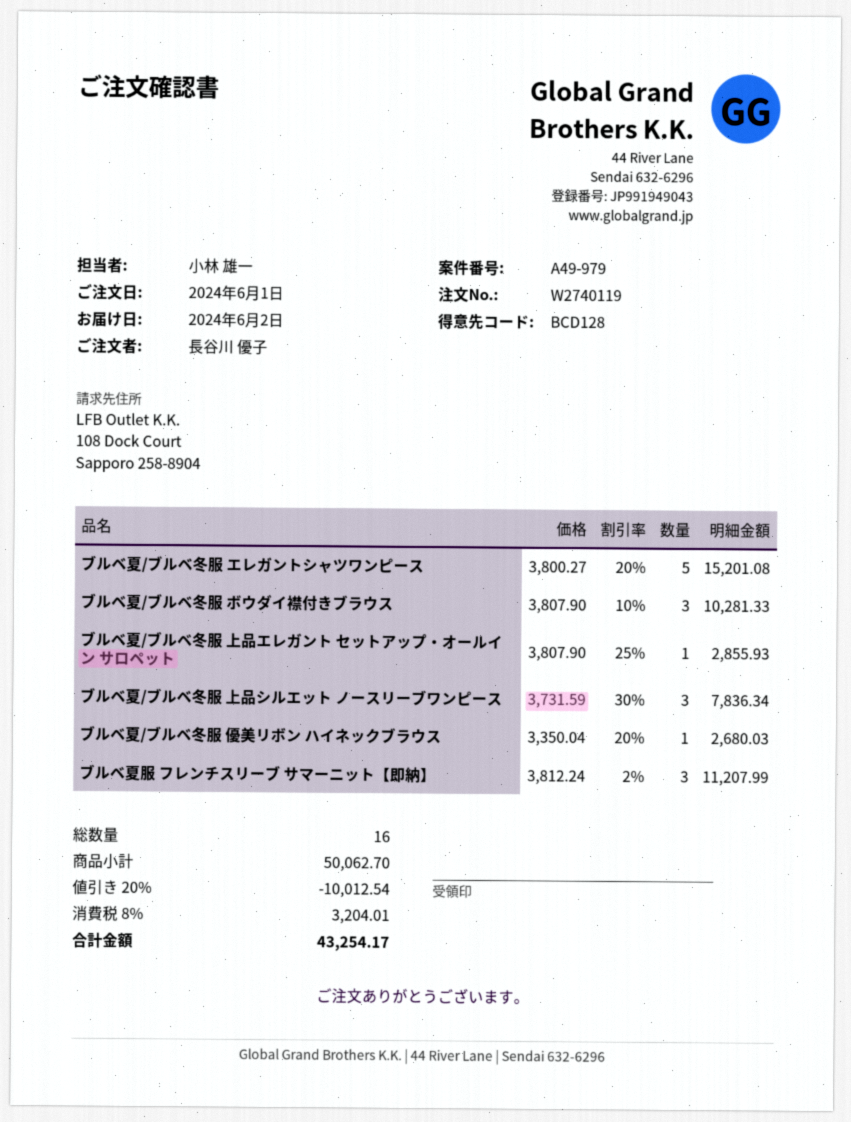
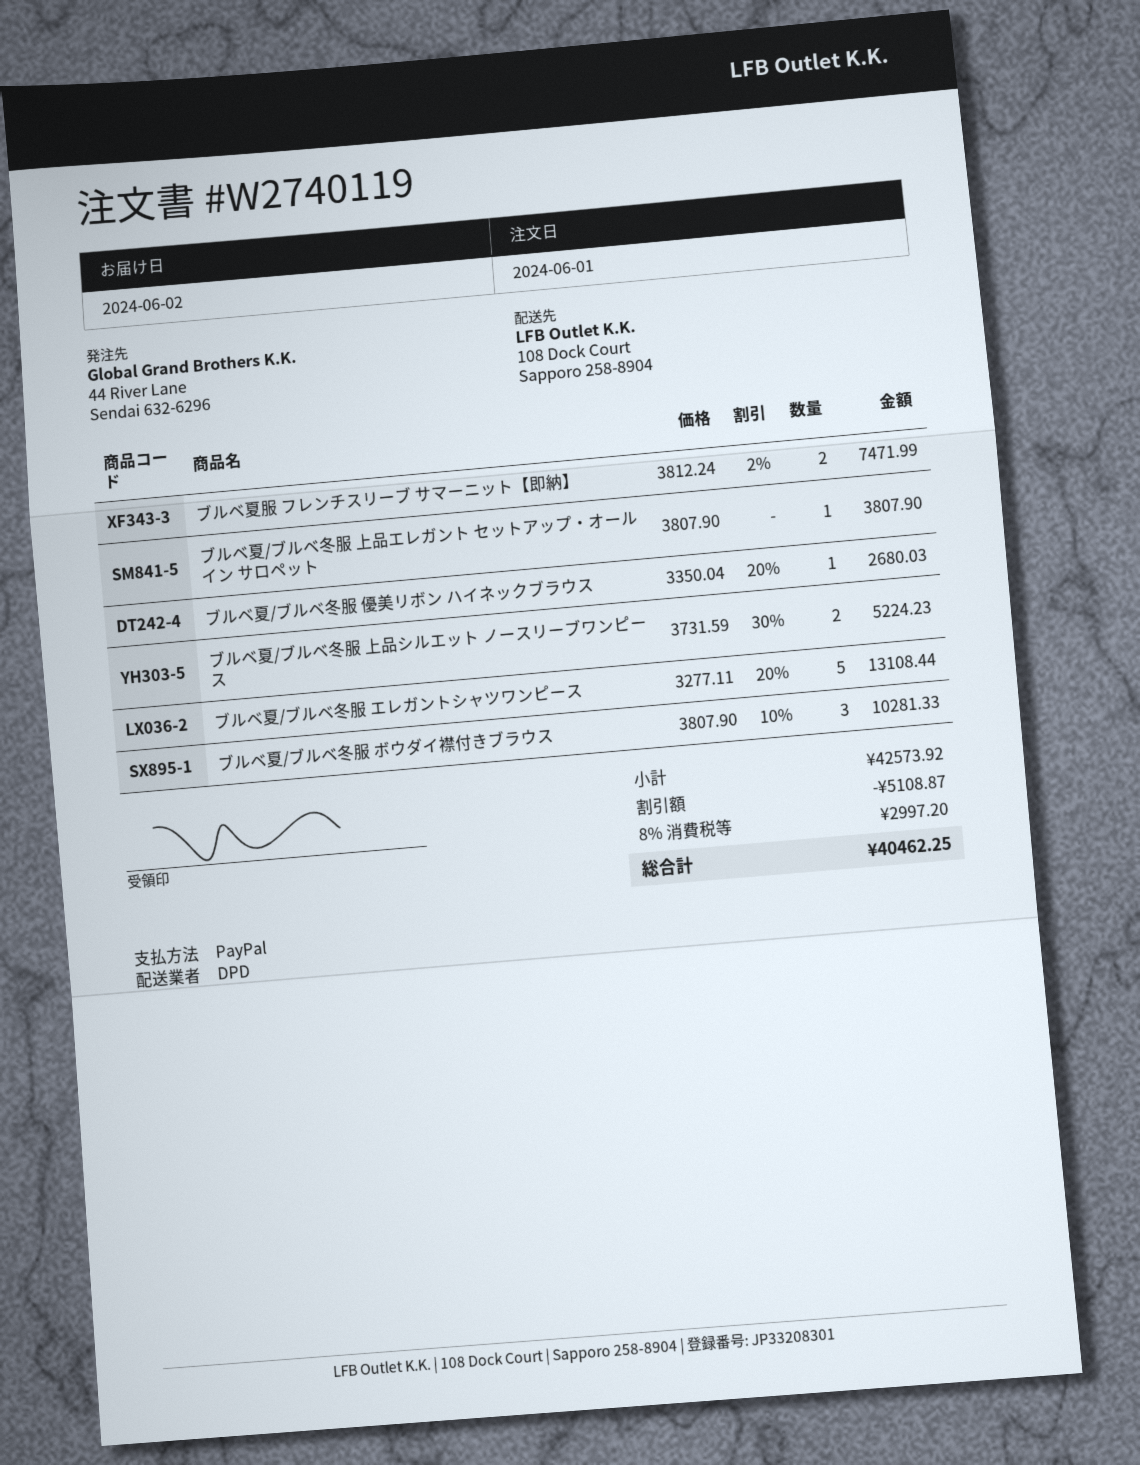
ブルベ夏/ブルベ冬服 エレガントシャツワンピース: 5 x 3800.27 - 20% = 15201.08 -> 5 x 3277.11 - 20% = 13108.44
ブルベ夏/ブルベ冬服 上品エレガント セットアップ・オールイン サロペット: 1 x 3807.90 - 25% = 2855.93 -> 1 x 3807.90 = 3807.90
ブルベ夏/ブルベ冬服 上品シルエット ノースリーブワンピース: 3 x 3731.59 - 30% = 7836.34 -> 2 x 3731.59 - 30% = 5224.23
ブルベ夏服 フレンチスリーブ サマーニット【即納】: 3 x 3812.24 - 2% = 11207.99 -> 2 x 3812.24 - 2% = 7471.99
subtotal: 50062.70 -> 42573.92
discount: 10012.54 -> 5108.87
tax: 8% = 3204.01 -> 8% = 2997.20
total: 43254.17 -> 40462.25

